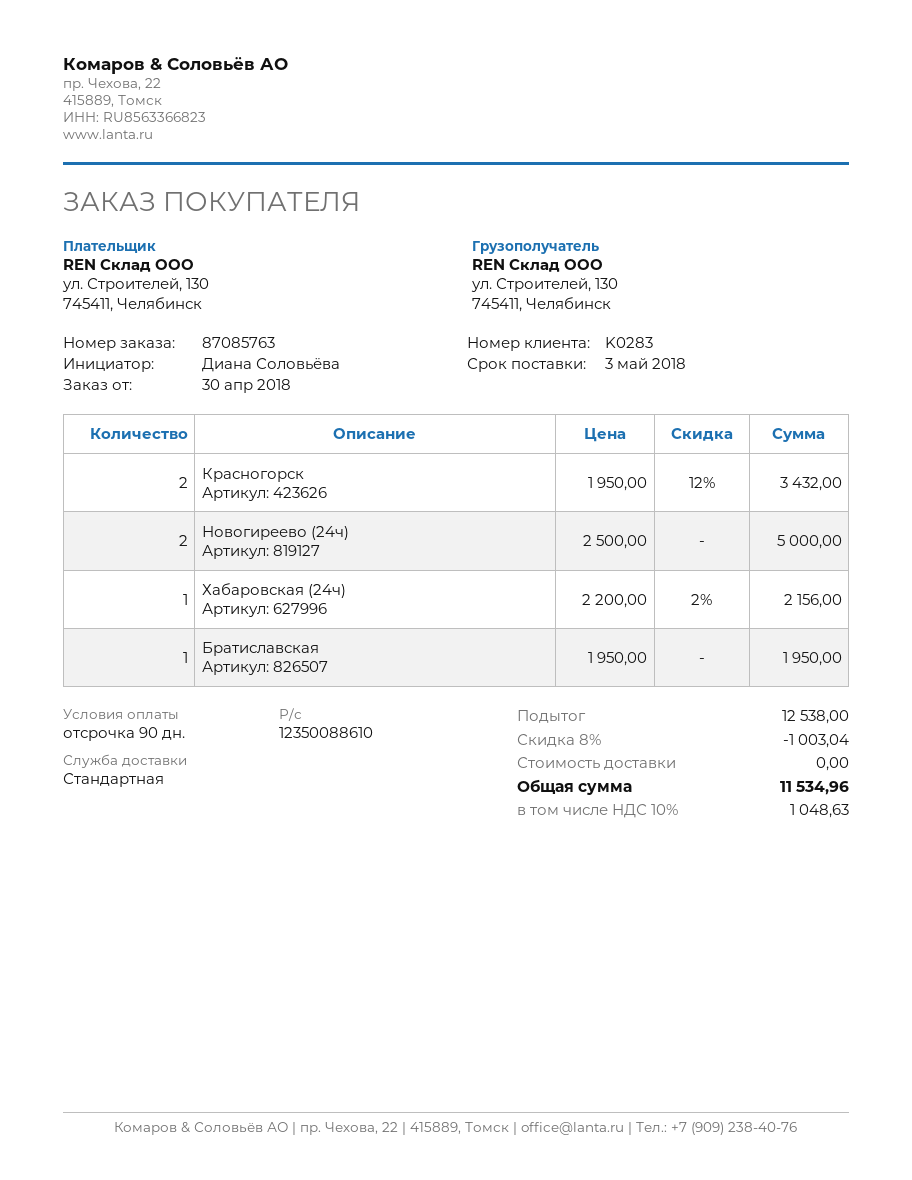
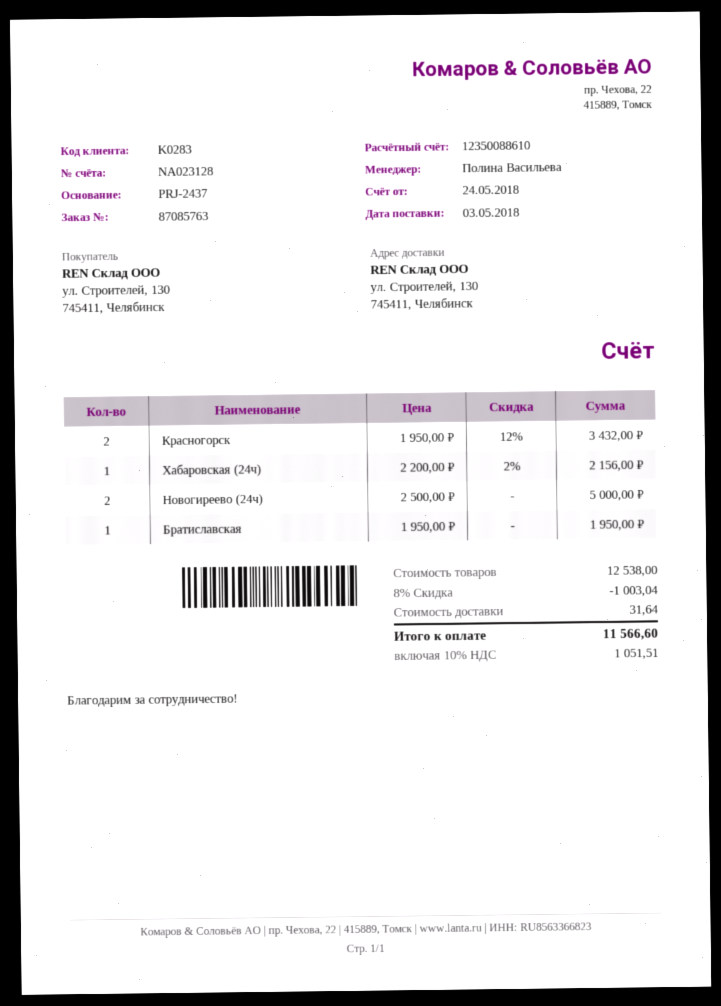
shipping: 0.00 -> 31.64
tax: 10% = 1048.63 -> 10% = 1051.51
total: 11534.96 -> 11566.60

